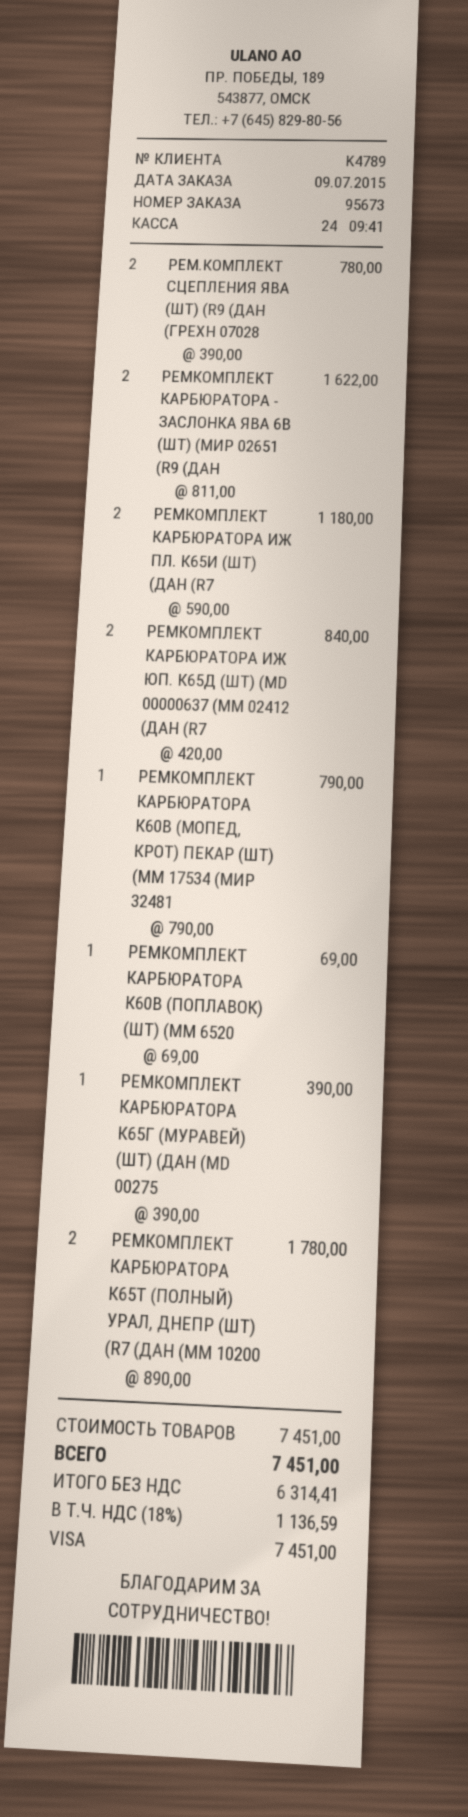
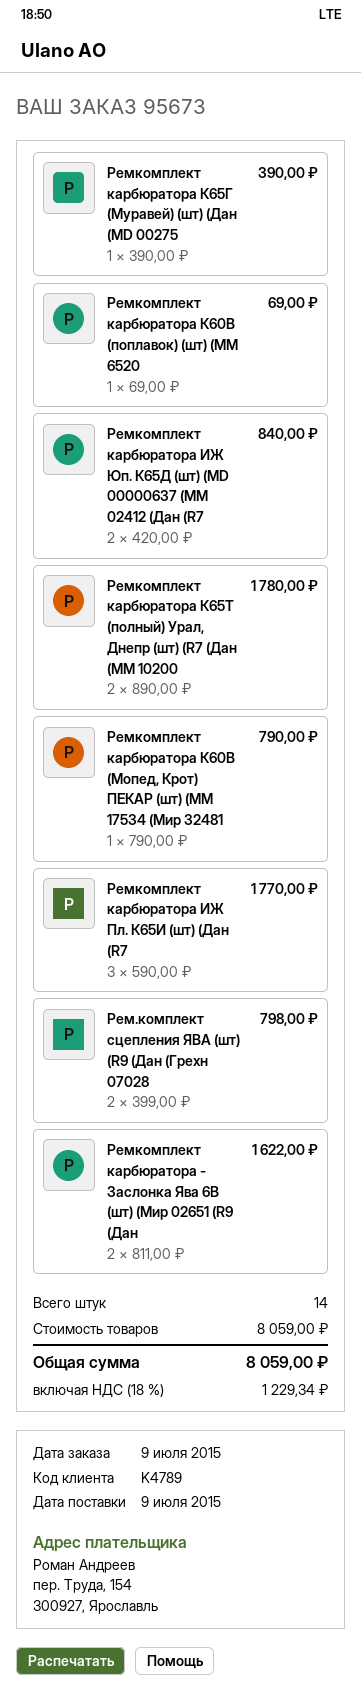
РЕМ.КОМПЛЕКТ СЦЕПЛЕНИЯ ЯВА (ШТ) (R9 (ДАН (ГРЕХН 07028: 2 x 390.00 = 780.00 -> 2 x 399.00 = 798.00
РЕМКОМПЛЕКТ КАРБЮРАТОРА ИЖ ПЛ. К65И (ШТ) (ДАН (R7: 2 x 590.00 = 1180.00 -> 3 x 590.00 = 1770.00
subtotal: 7451.00 -> 8059.00
tax: 18% = 1136.59 -> 18% = 1229.34
total: 7451.00 -> 8059.00

